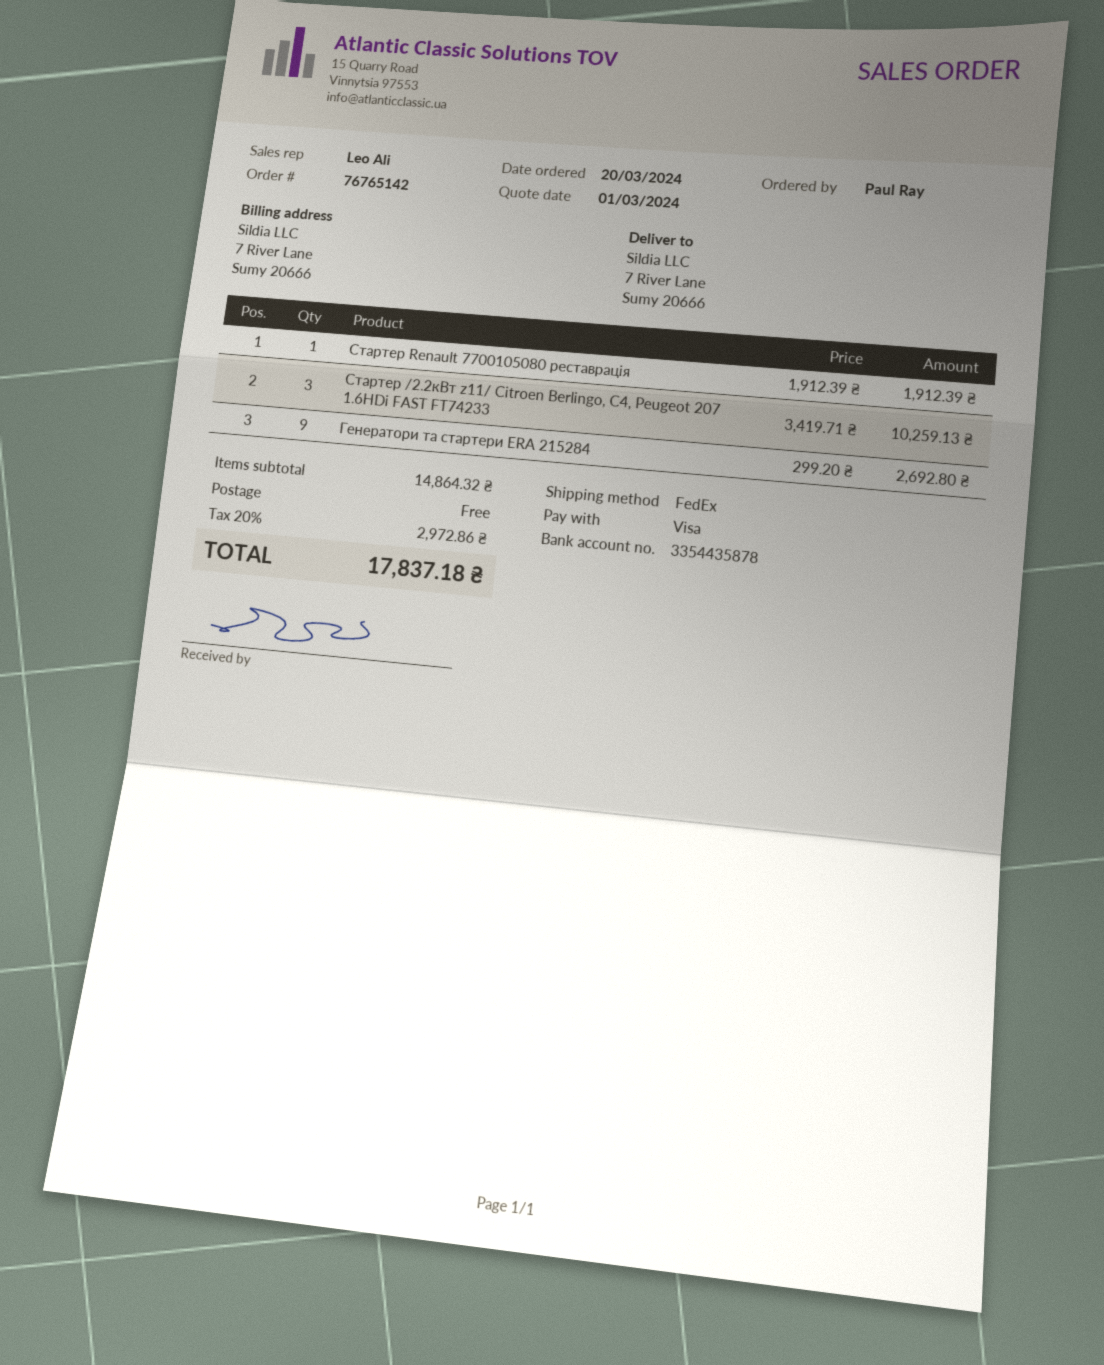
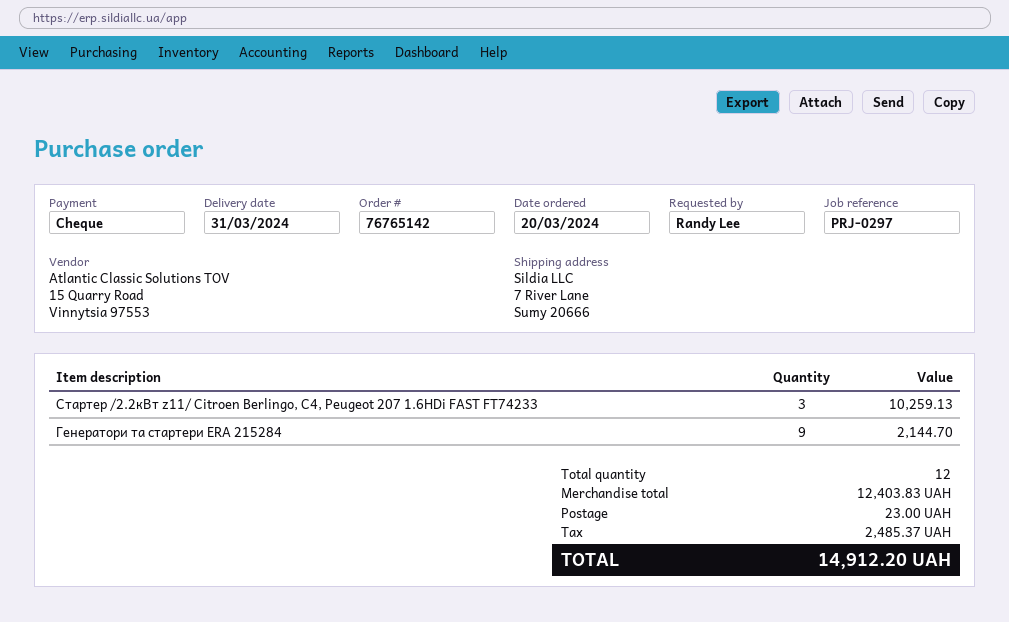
ordered by: Paul Ray -> Randy Lee
payment method: Visa -> cheque
Стартер Renault 7700105080 реставрація: 1 for 1912.39 -> none
Генератори та стартери ERA 215284: 9 for 2692.80 -> 9 for 2144.70
subtotal: 14864.32 -> 12403.83
shipping: 0.00 -> 23.00
tax: 2972.86 -> 2485.37
total: 17837.18 -> 14912.20

